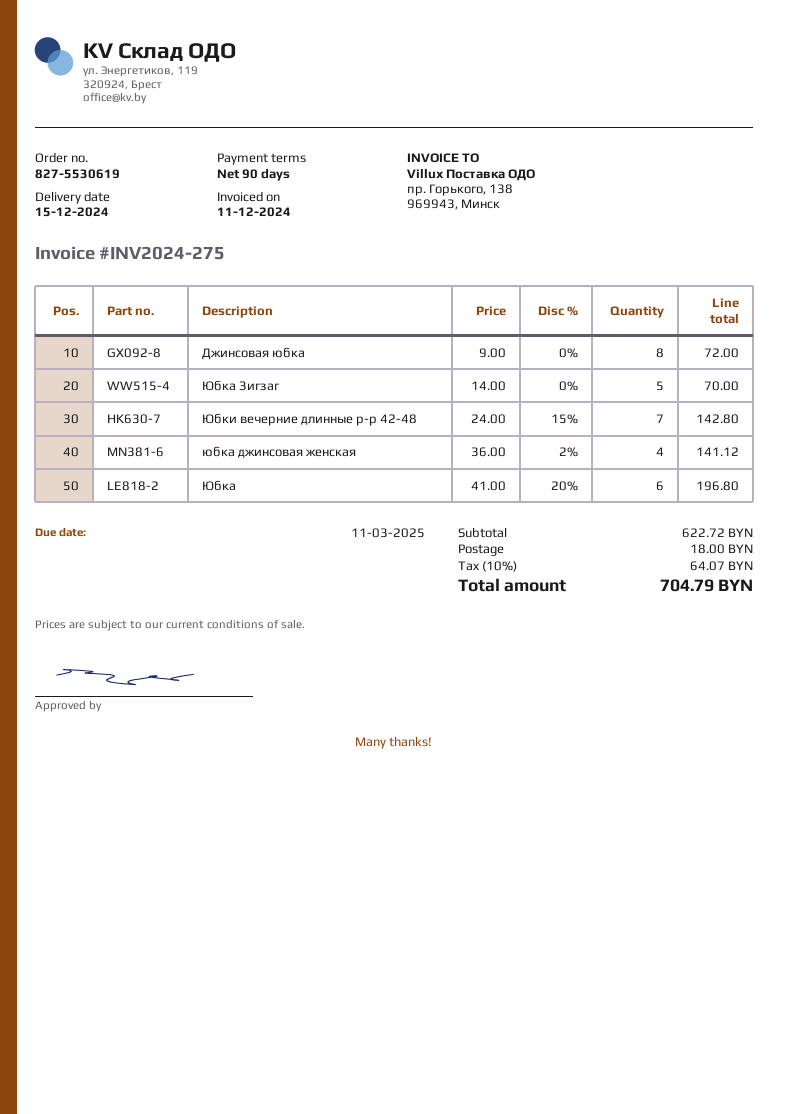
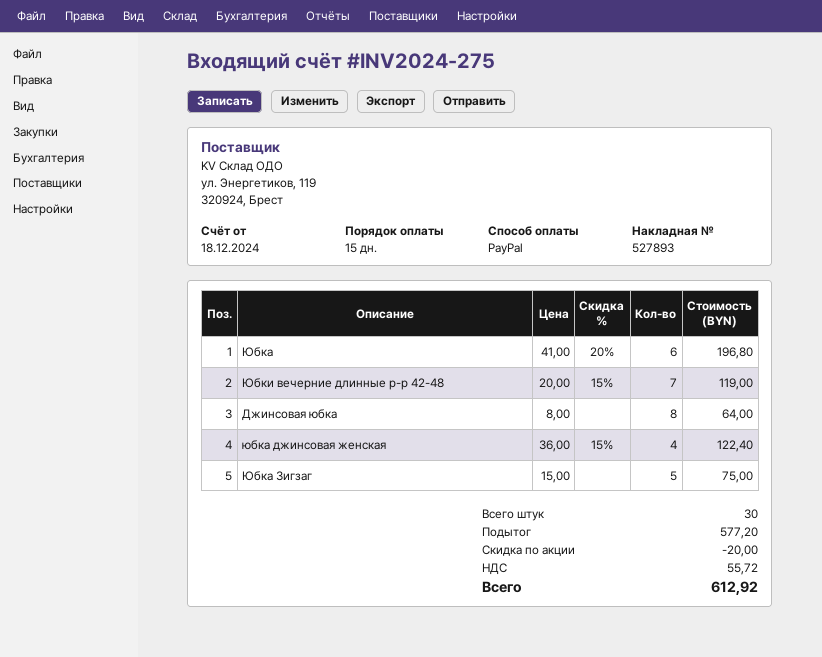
invoice date: 2024-12-11 -> 2024-12-18
payment terms: 90 days -> 15 days
Джинсовая юбка: 8 x 9.00 = 72.00 -> 8 x 8.00 = 64.00
Юбка Зигзаг: 5 x 14.00 = 70.00 -> 5 x 15.00 = 75.00
Юбки вечерние длинные р-р 42-48: 7 x 24.00 - 15% = 142.80 -> 7 x 20.00 - 15% = 119.00
юбка джинсовая женская: 4 x 36.00 - 2% = 141.12 -> 4 x 36.00 - 15% = 122.40
subtotal: 622.72 -> 577.20
discount: none -> 20.00
shipping: 18.00 -> none
tax: 64.07 -> 55.72
total: 704.79 -> 612.92

